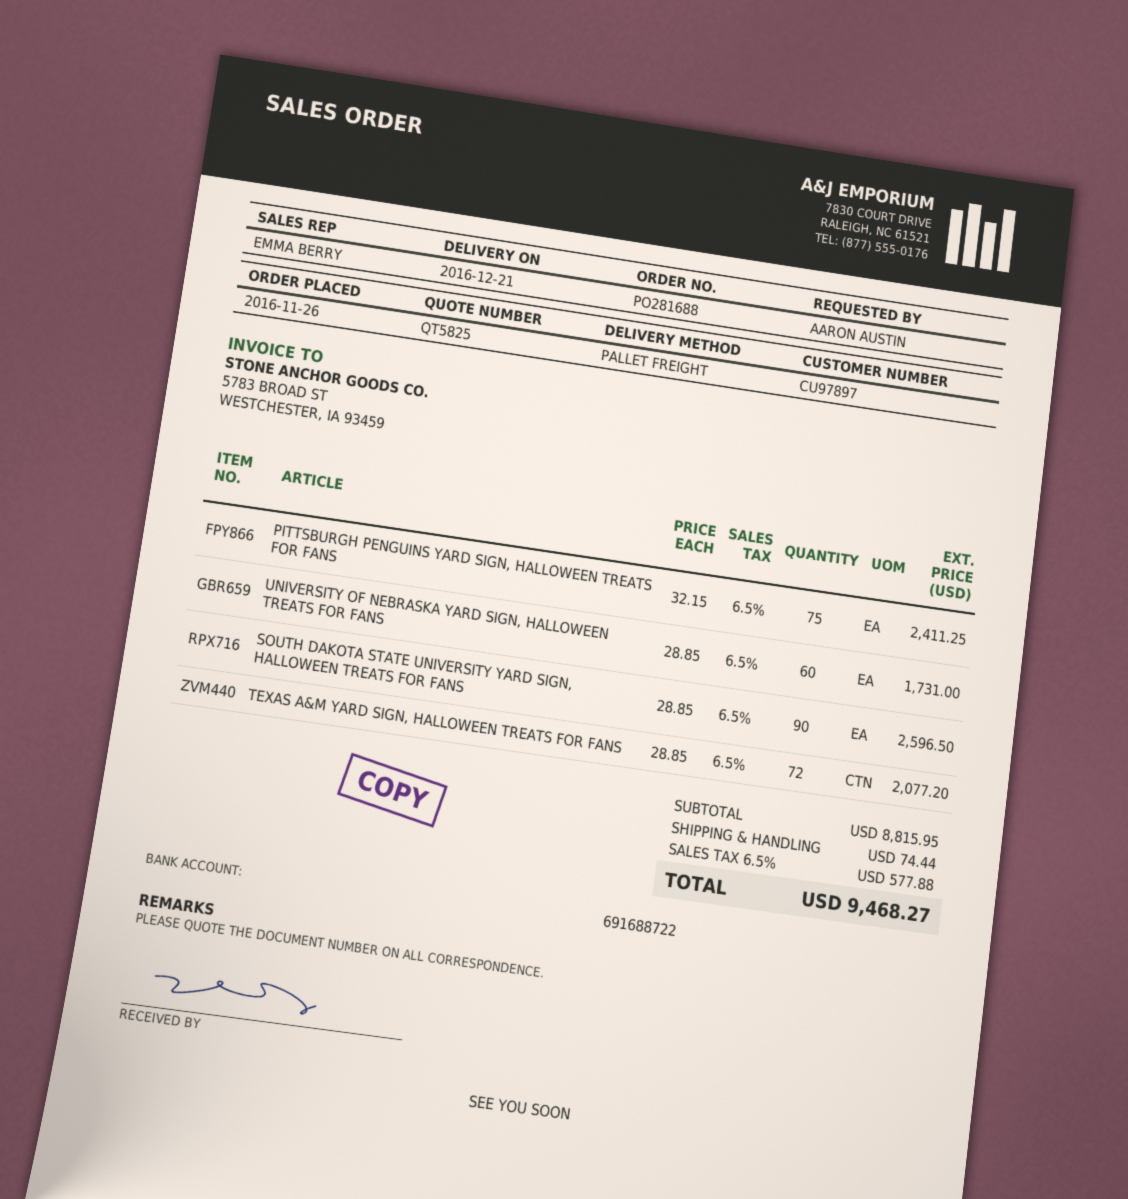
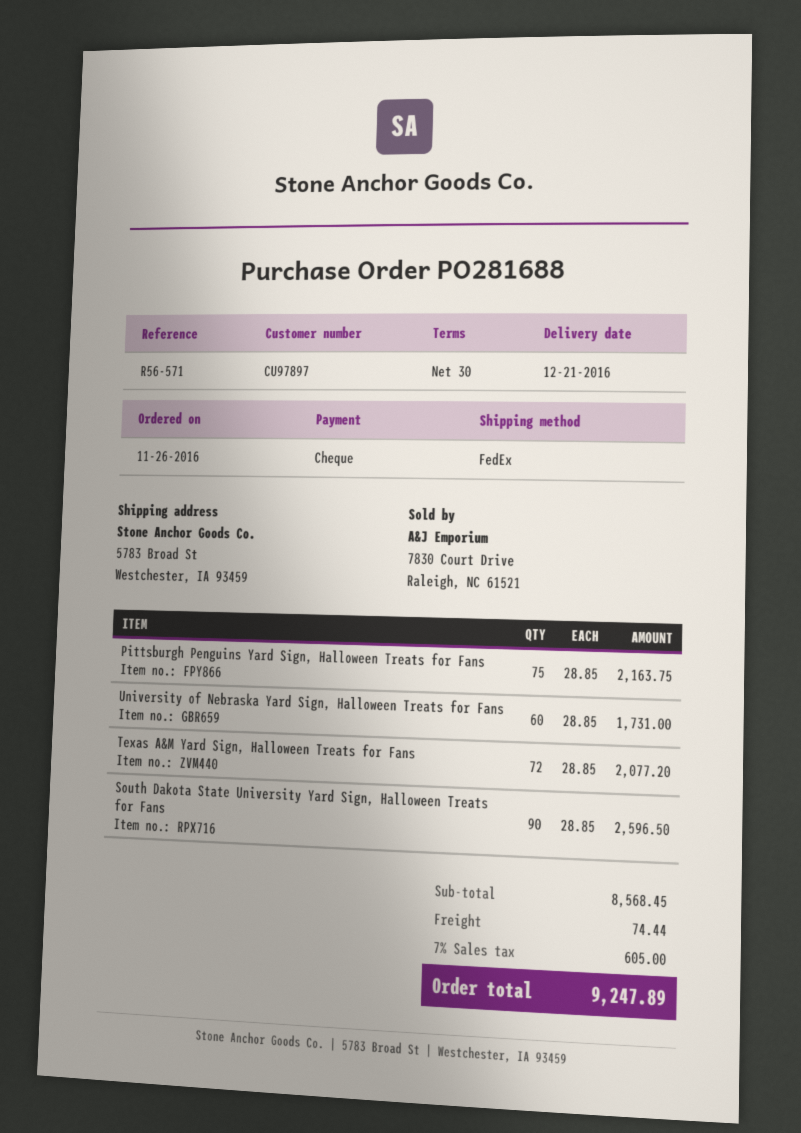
shipping method: pallet freight -> FedEx
PITTSBURGH PENGUINS YARD SIGN, HALLOWEEN TREATS FOR FANS: 75 x 32.15 = 2411.25 -> 75 x 28.85 = 2163.75
subtotal: 8815.95 -> 8568.45
tax: 6.5% = 577.88 -> 7% = 605.00
total: 9468.27 -> 9247.89

